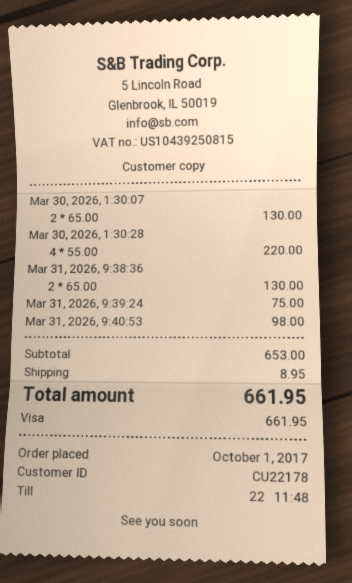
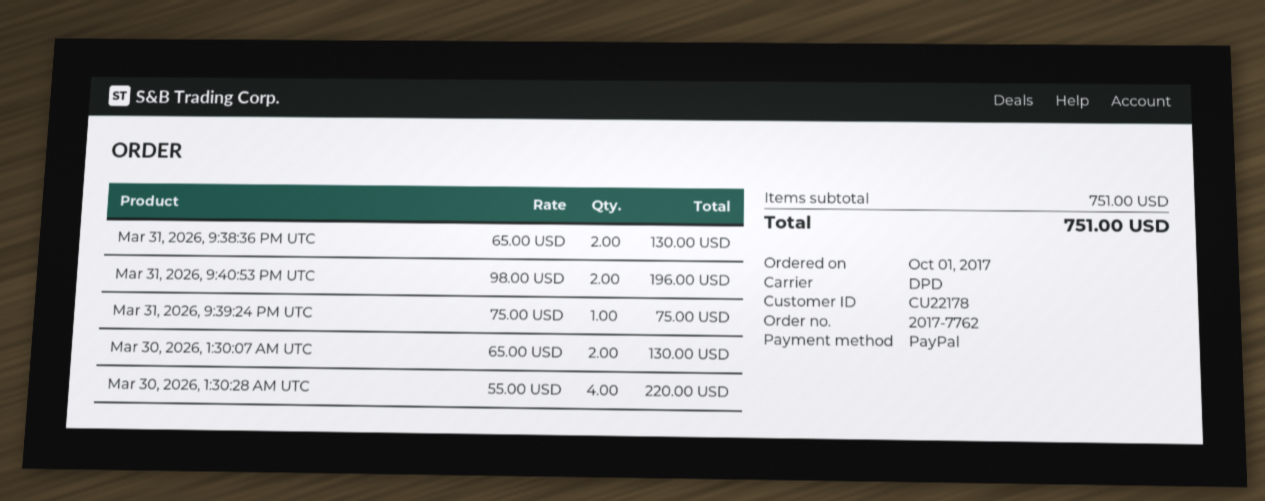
payment method: Visa -> PayPal
Mar 31, 2026, 9:40:53: 1 x 98.00 = 98.00 -> 2 x 98.00 = 196.00
subtotal: 653.00 -> 751.00
shipping: 8.95 -> none
total: 661.95 -> 751.00

